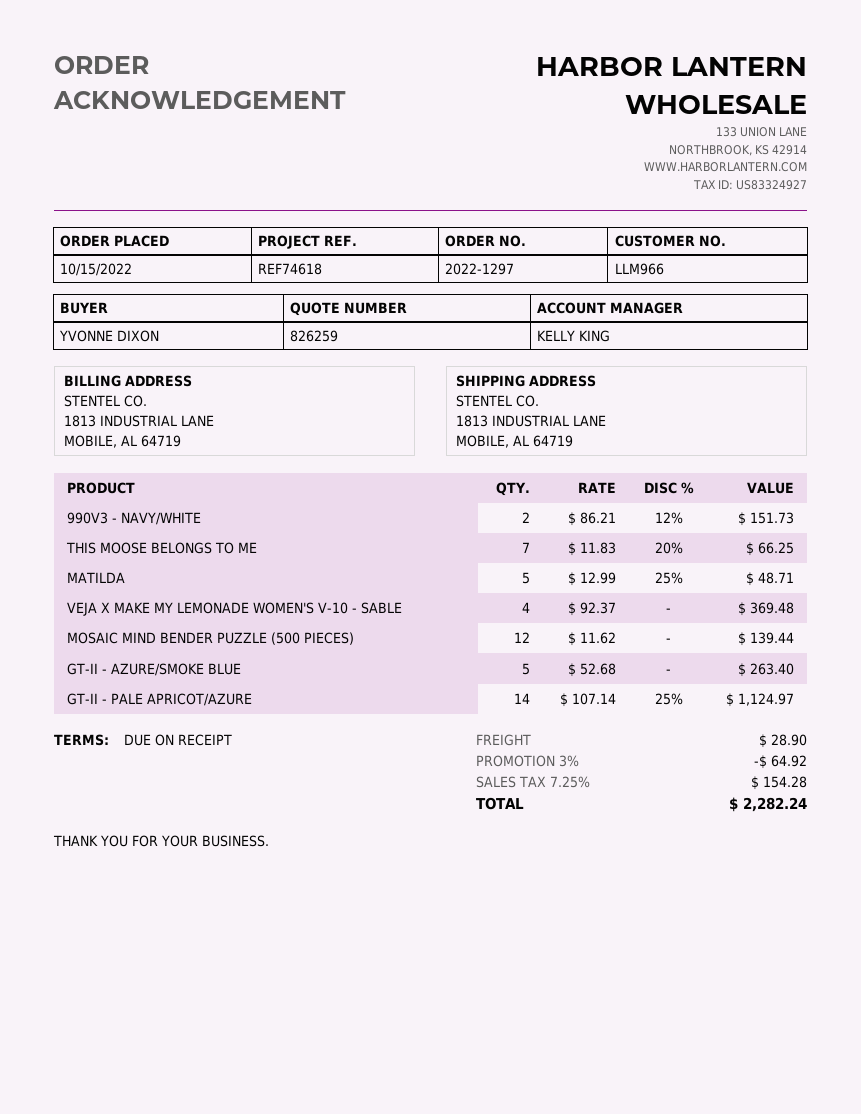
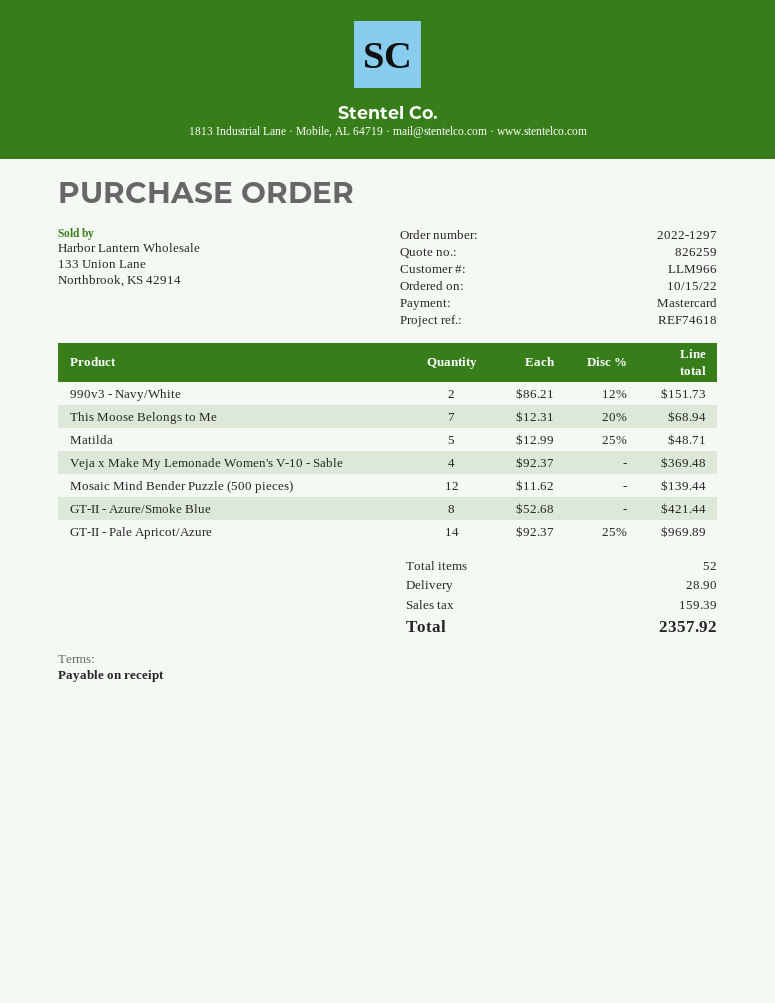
THIS MOOSE BELONGS TO ME: 7 x 11.83 - 20% = 66.25 -> 7 x 12.31 - 20% = 68.94
GT-II - AZURE/SMOKE BLUE: 5 x 52.68 = 263.40 -> 8 x 52.68 = 421.44
GT-II - PALE APRICOT/AZURE: 14 x 107.14 - 25% = 1124.97 -> 14 x 92.37 - 25% = 969.89
discount: 3% = 64.92 -> none
tax: 154.28 -> 159.39
total: 2282.24 -> 2357.92

